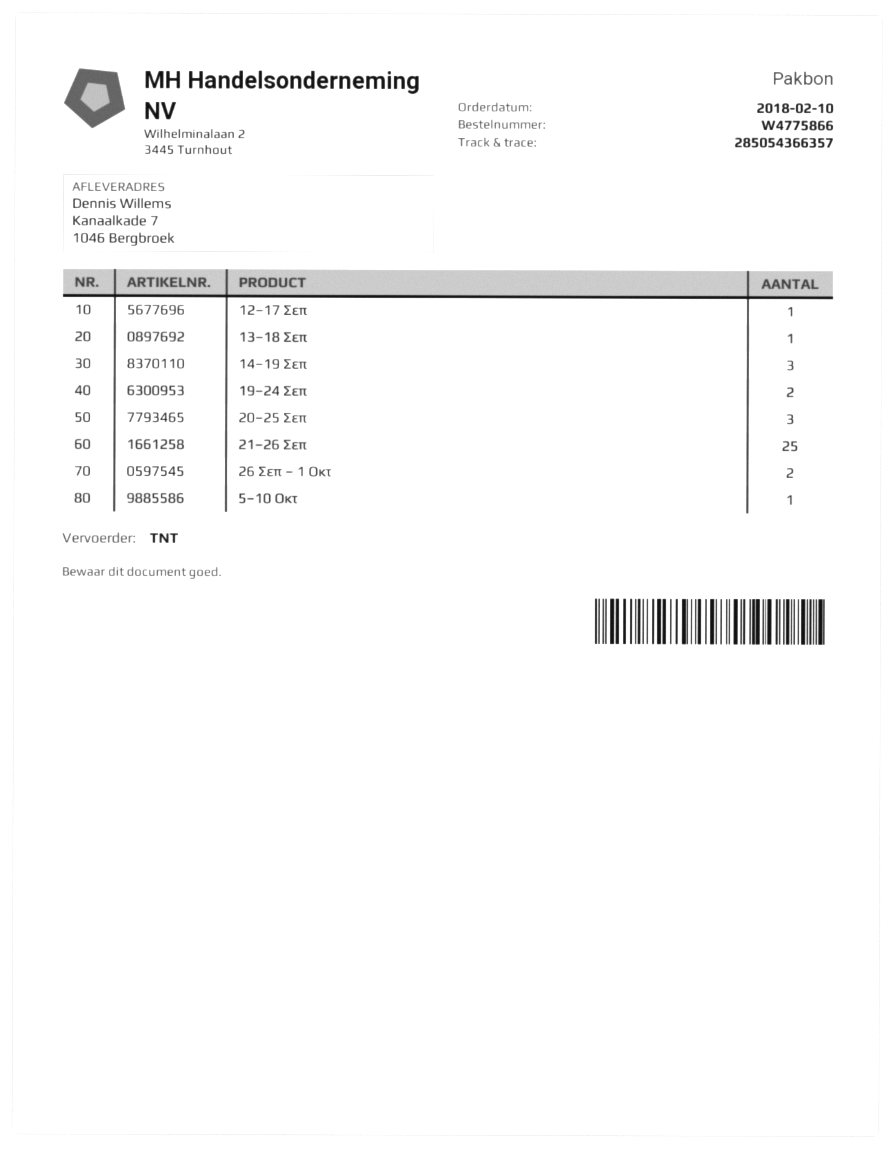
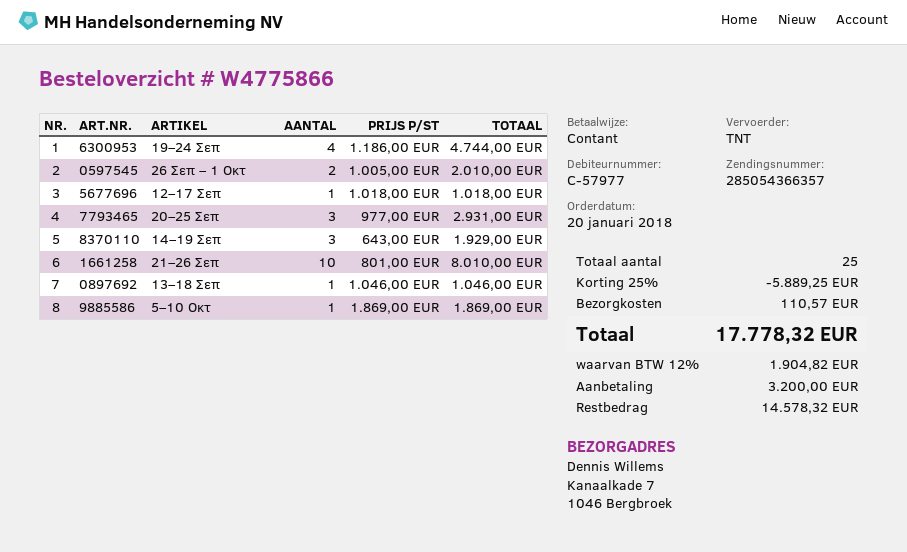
order date: 2018-02-10 -> 2018-01-20
19–24 Σεπ: 2 -> 4
21–26 Σεπ: 25 -> 10

